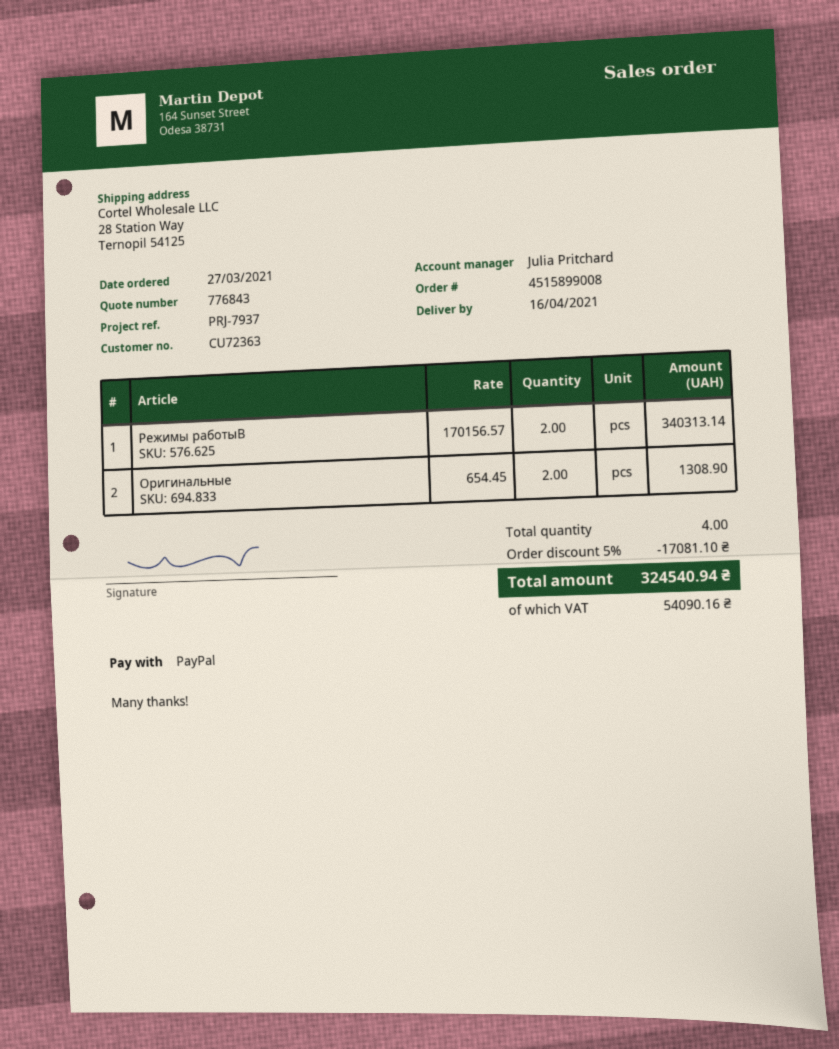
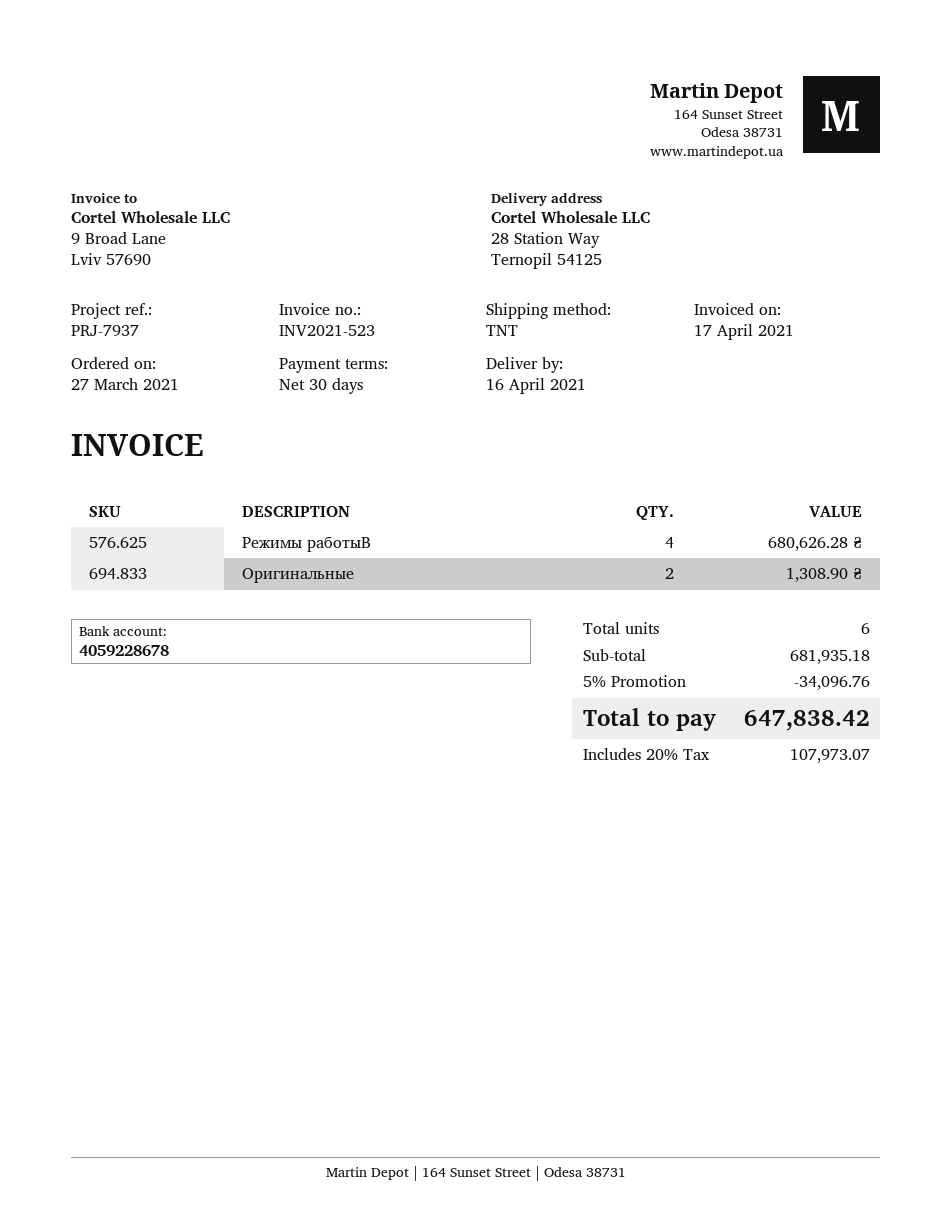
Режимы работыB: 2 for 340313.14 -> 4 for 680626.28
total quantity: 4 -> 6
discount: 5% = 17081.10 -> 5% = 34096.76
tax: 54090.16 -> 107973.07
total: 324540.94 -> 647838.42

